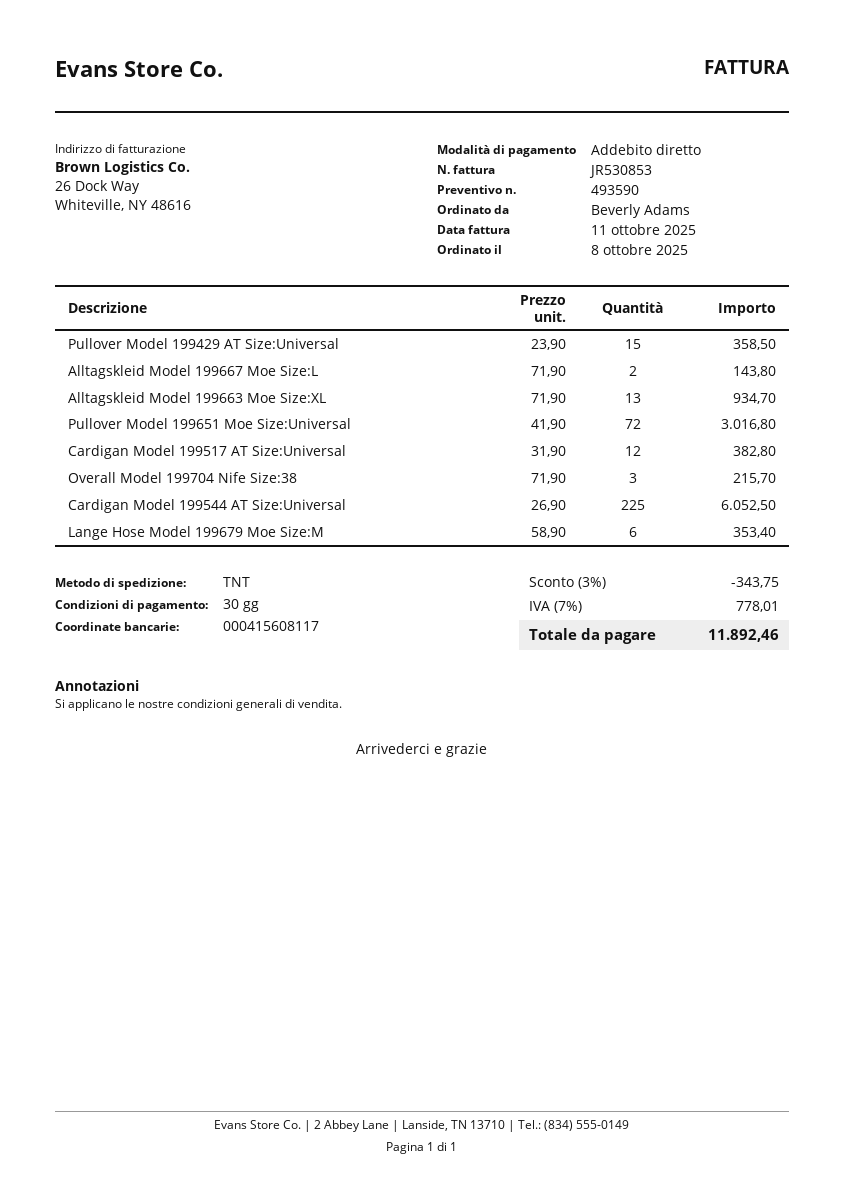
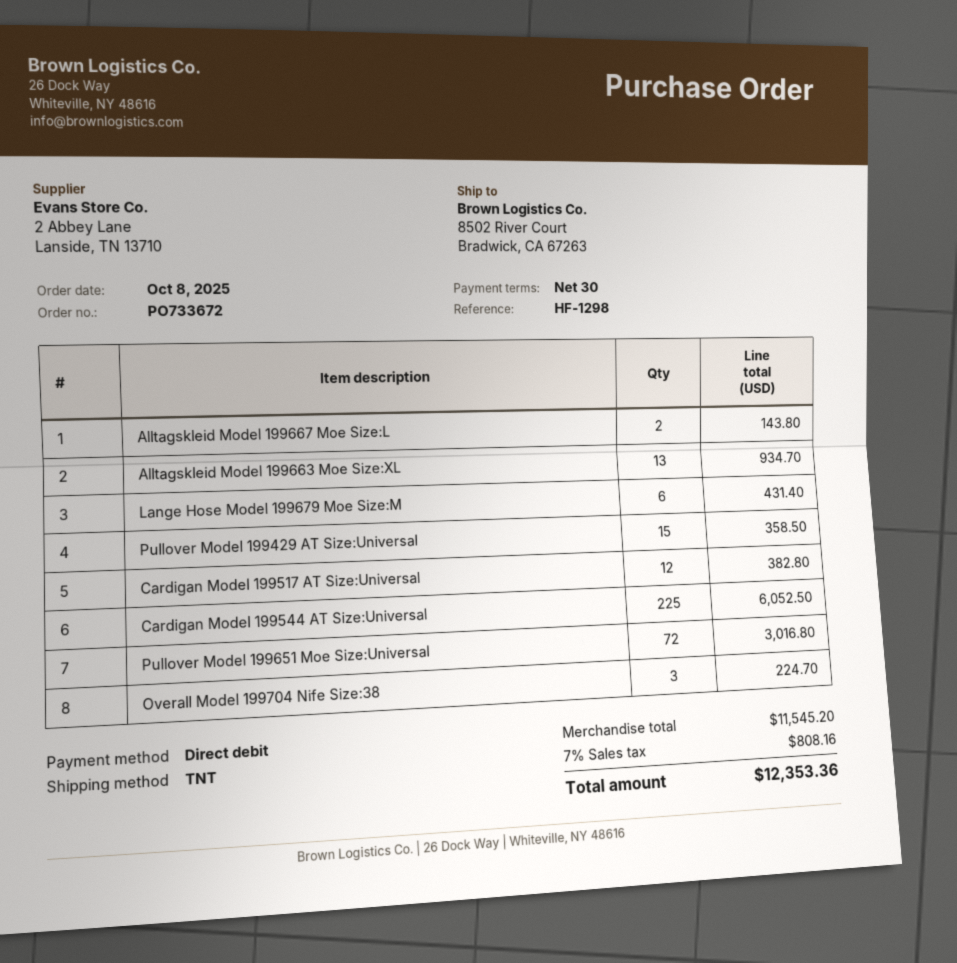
Overall Model 199704 Nife Size:38: 3 for 215.70 -> 3 for 224.70
Lange Hose Model 199679 Moe Size:M: 6 for 353.40 -> 6 for 431.40
discount: 3% = 343.75 -> none
tax: 7% = 778.01 -> 7% = 808.16
total: 11892.46 -> 12353.36

